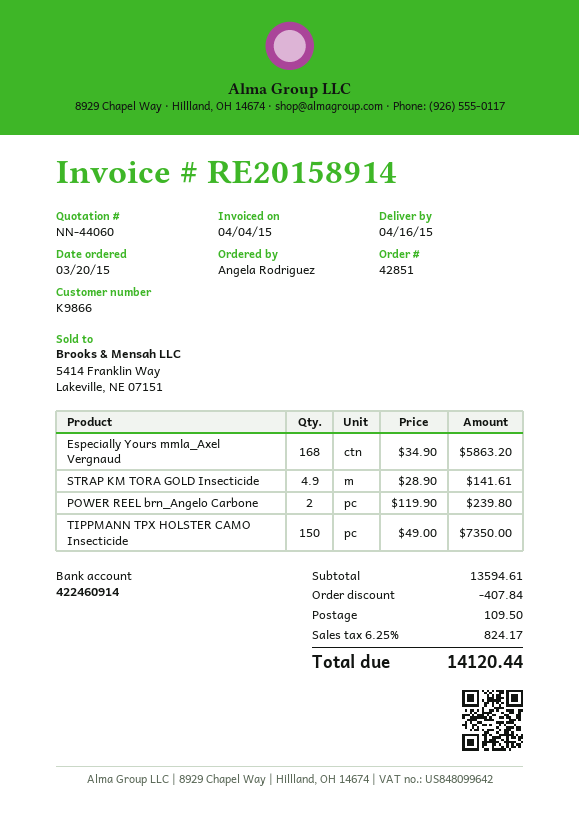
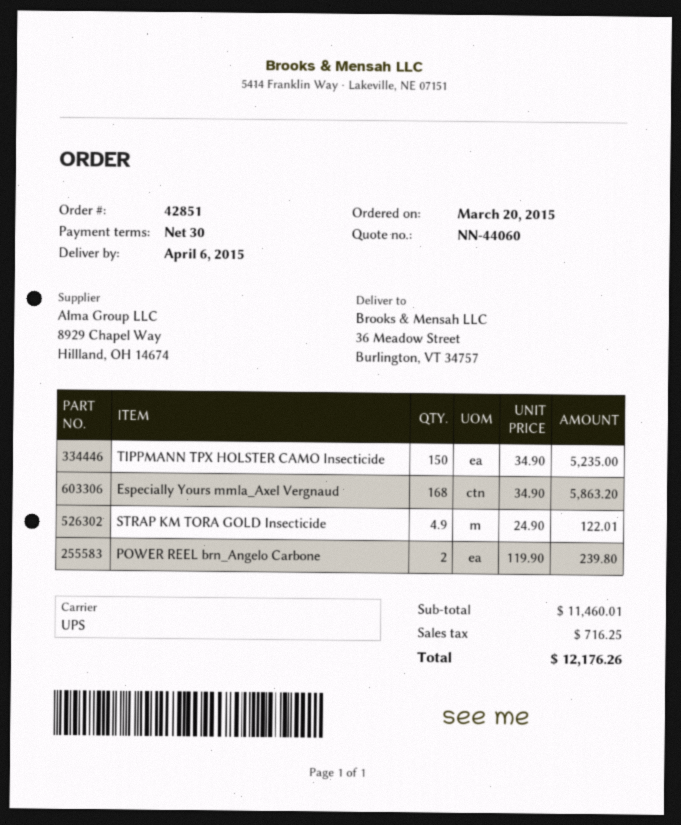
delivery date: 2015-04-16 -> 2015-04-06
STRAP KM TORA GOLD Insecticide: 4.9 x 28.90 = 141.61 -> 4.9 x 24.90 = 122.01
TIPPMANN TPX HOLSTER CAMO Insecticide: 150 x 49.00 = 7350.00 -> 150 x 34.90 = 5235.00
subtotal: 13594.61 -> 11460.01
discount: 407.84 -> none
shipping: 109.50 -> none
tax: 824.17 -> 716.25
total: 14120.44 -> 12176.26

